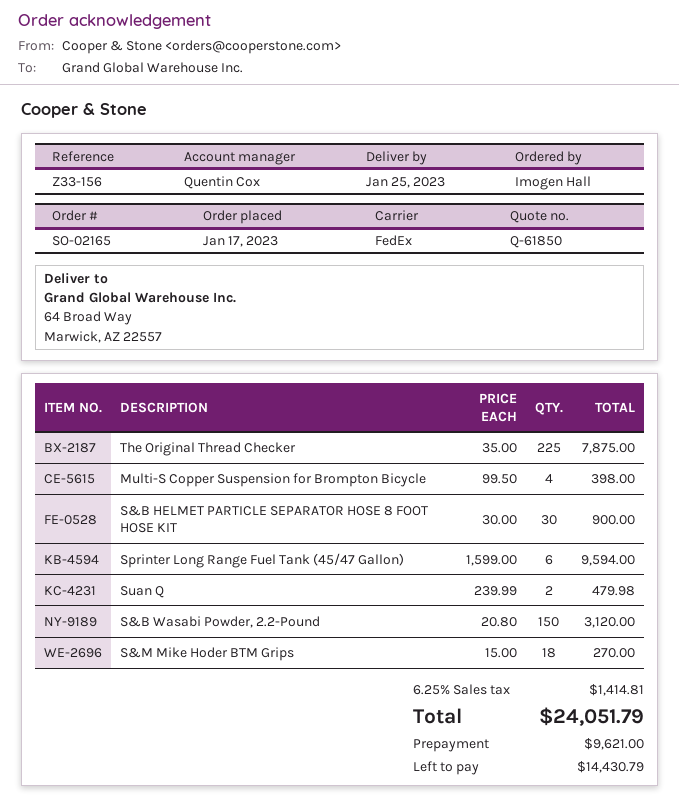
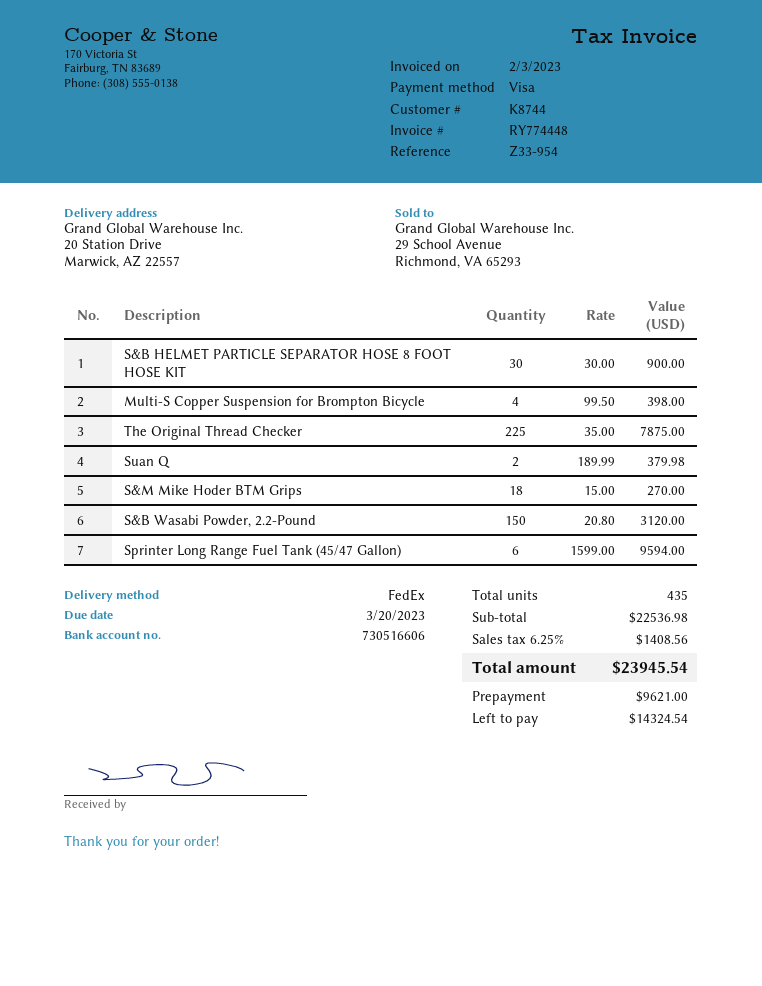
reference: Z33-156 -> Z33-954
ship to: 64 Broad Way, Marwick, AZ 22557 -> 20 Station Drive, Marwick, AZ 22557
Suan Q: 2 x 239.99 = 479.98 -> 2 x 189.99 = 379.98
tax: 6.25% = 1414.81 -> 6.25% = 1408.56
total: 24051.79 -> 23945.54
balance: 14430.79 -> 14324.54

